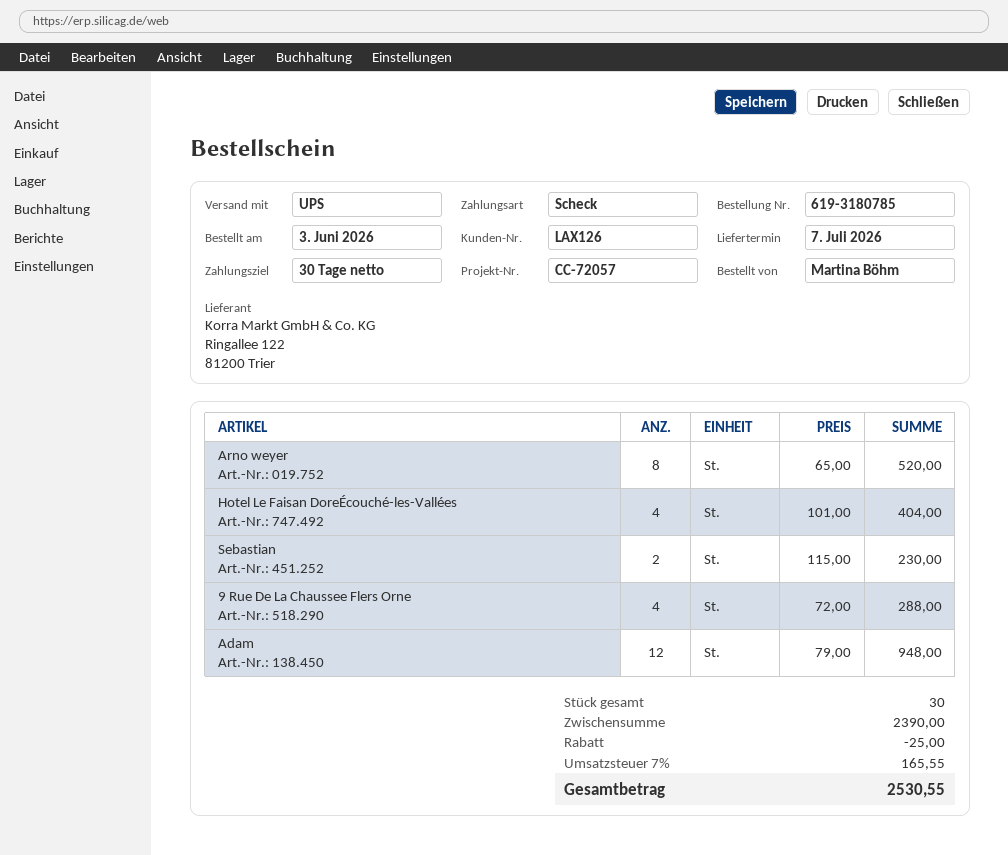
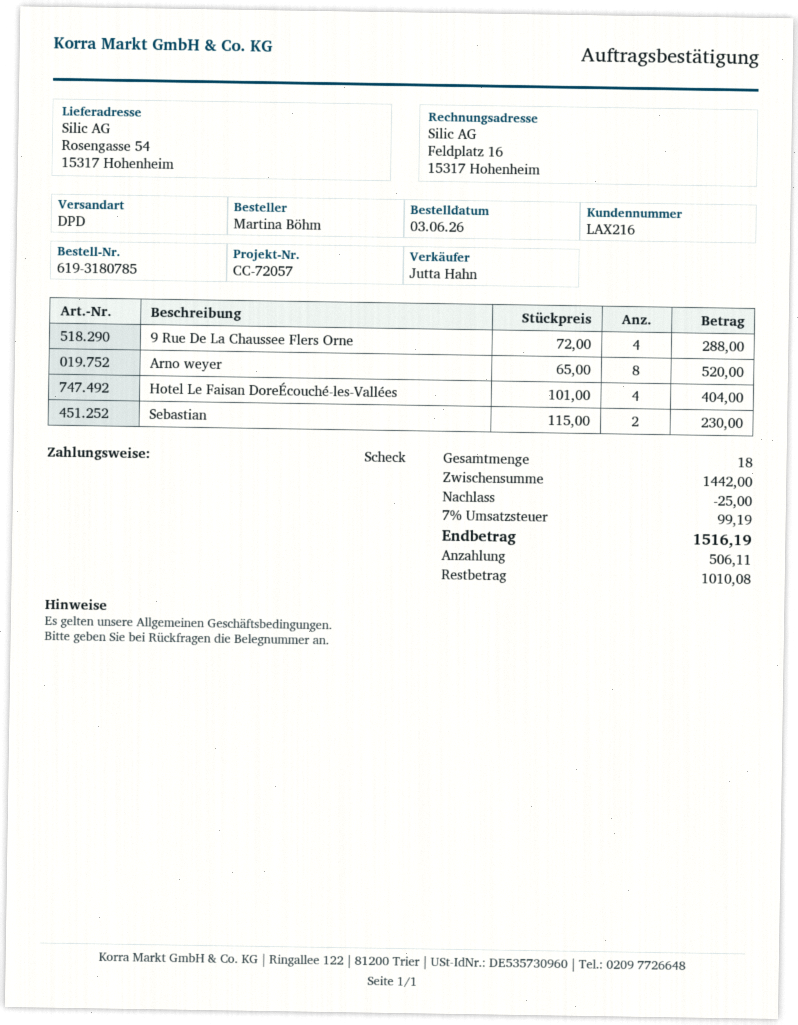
customer number: LAX126 -> LAX216
shipping method: UPS -> DPD
Adam: 12 x 79.00 = 948.00 -> none
total quantity: 30 -> 18
subtotal: 2390.00 -> 1442.00
tax: 7% = 165.55 -> 7% = 99.19
total: 2530.55 -> 1516.19

